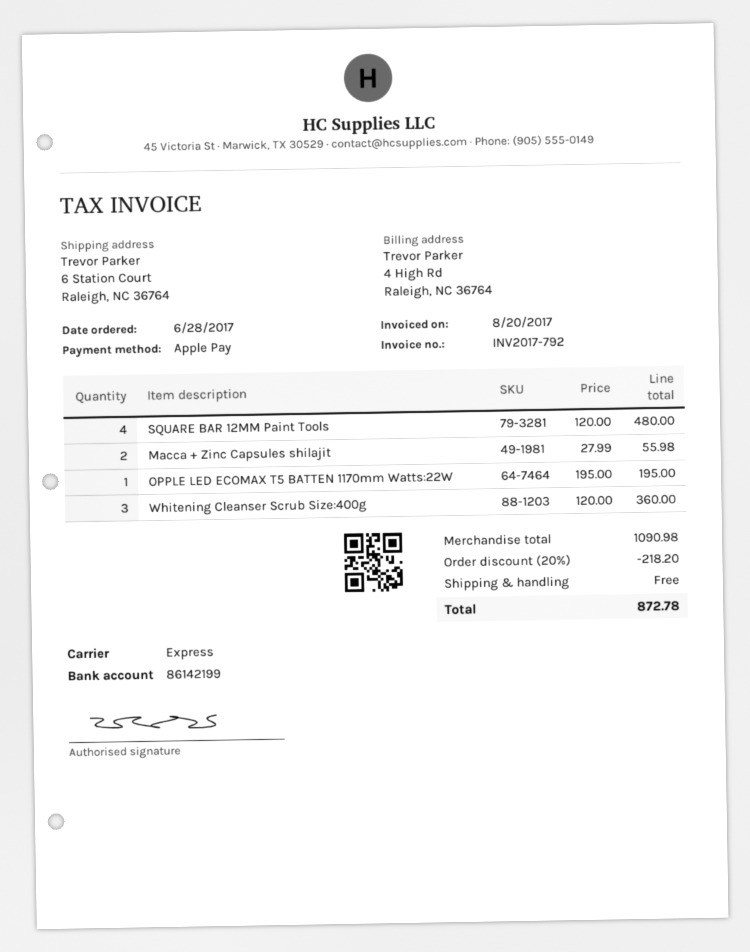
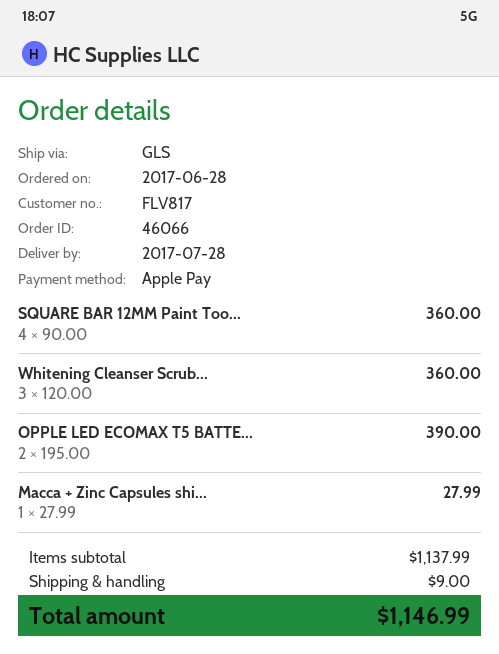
shipping method: express -> GLS
SQUARE BAR 12MM Paint Tools: 4 x 120.00 = 480.00 -> 4 x 90.00 = 360.00
Macca + Zinc Capsules shilajit: 2 x 27.99 = 55.98 -> 1 x 27.99 = 27.99
OPPLE LED ECOMAX T5 BATTEN 1170mm Watts:22W: 1 x 195.00 = 195.00 -> 2 x 195.00 = 390.00
subtotal: 1090.98 -> 1137.99
discount: 20% = 218.20 -> none
shipping: 0.00 -> 9.00
total: 872.78 -> 1146.99

